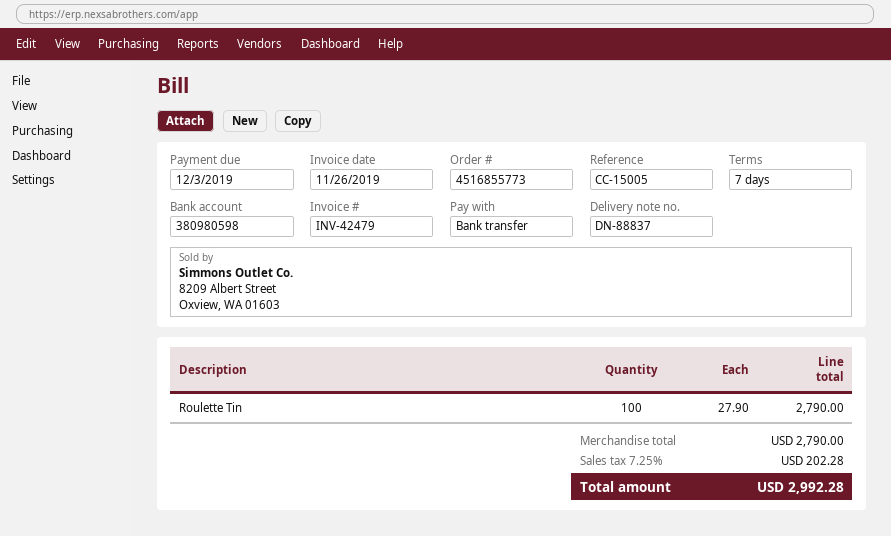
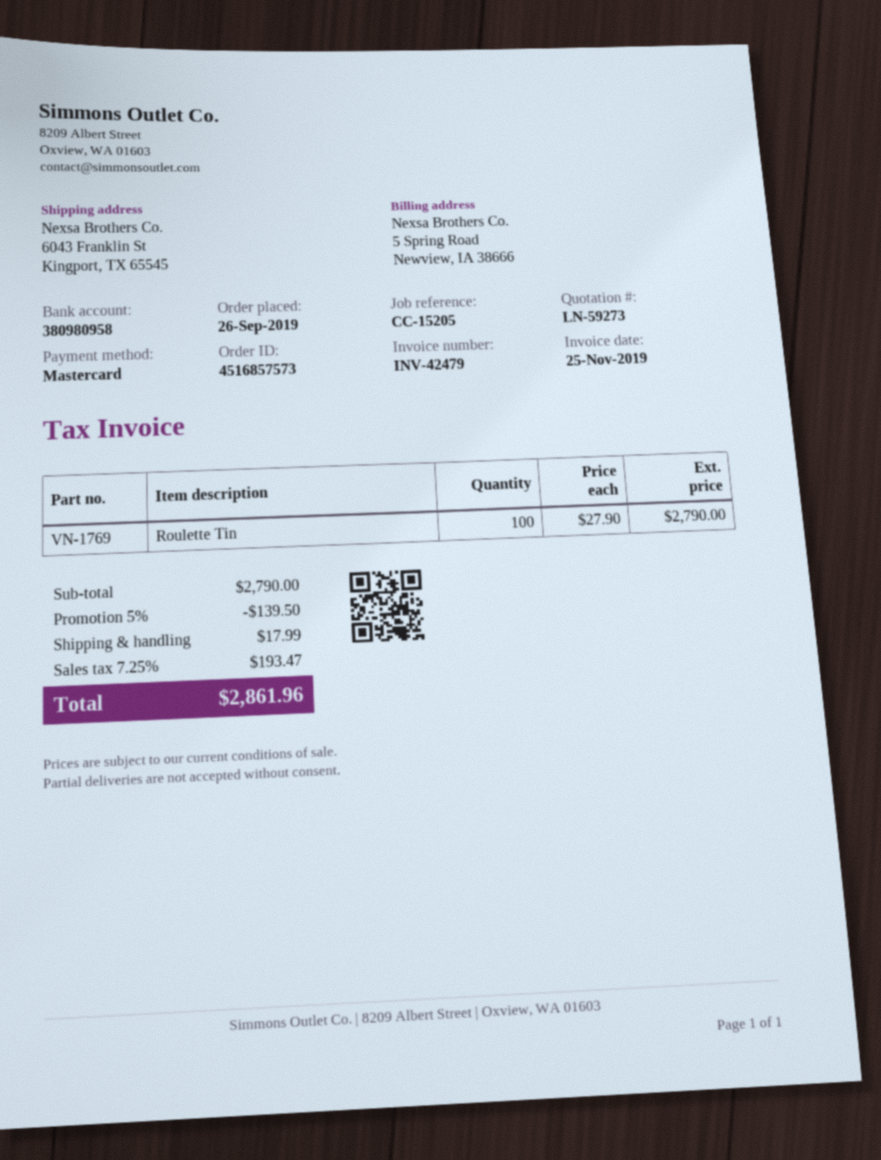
order number: 4516855773 -> 4516857573
invoice date: 2019-11-26 -> 2019-11-25
reference: CC-15005 -> CC-15205
payment method: bank transfer -> Mastercard
bank account: 380980598 -> 380980958
discount: none -> 5% = 139.50
shipping: none -> 17.99
tax: 7.25% = 202.28 -> 7.25% = 193.47
total: 2992.28 -> 2861.96

